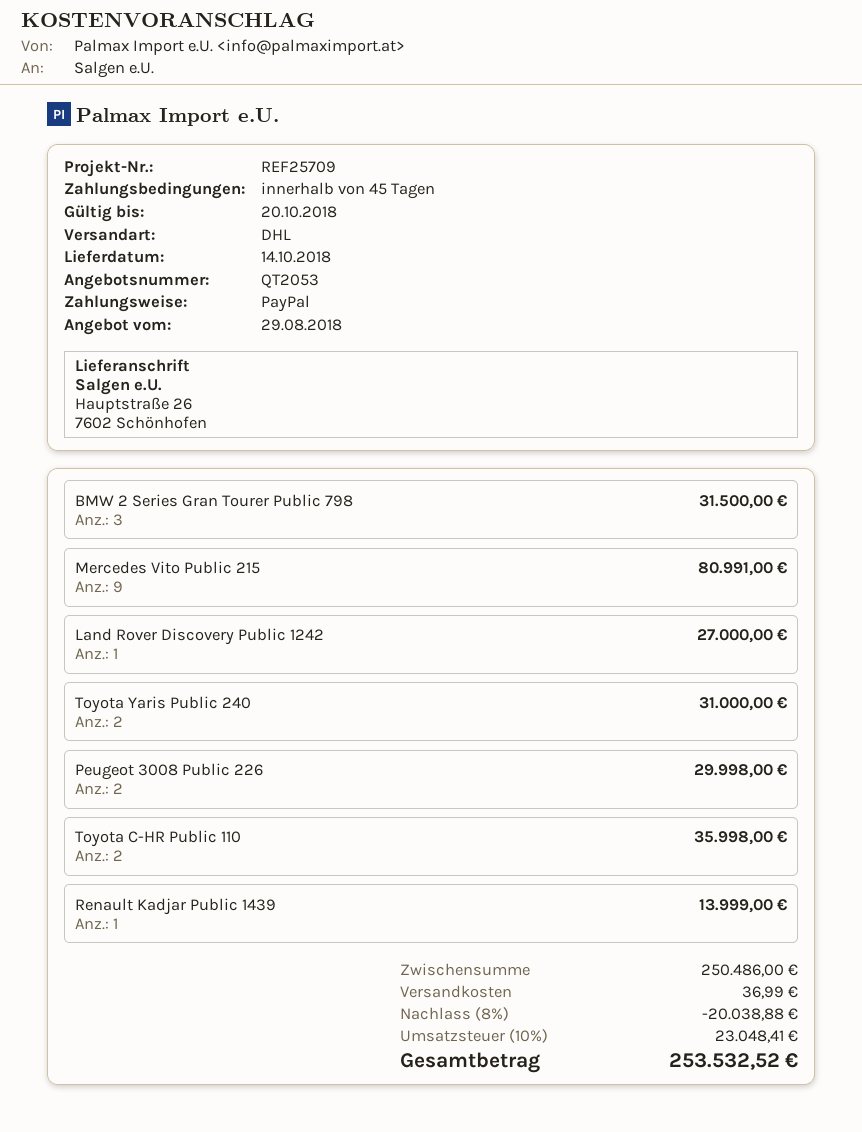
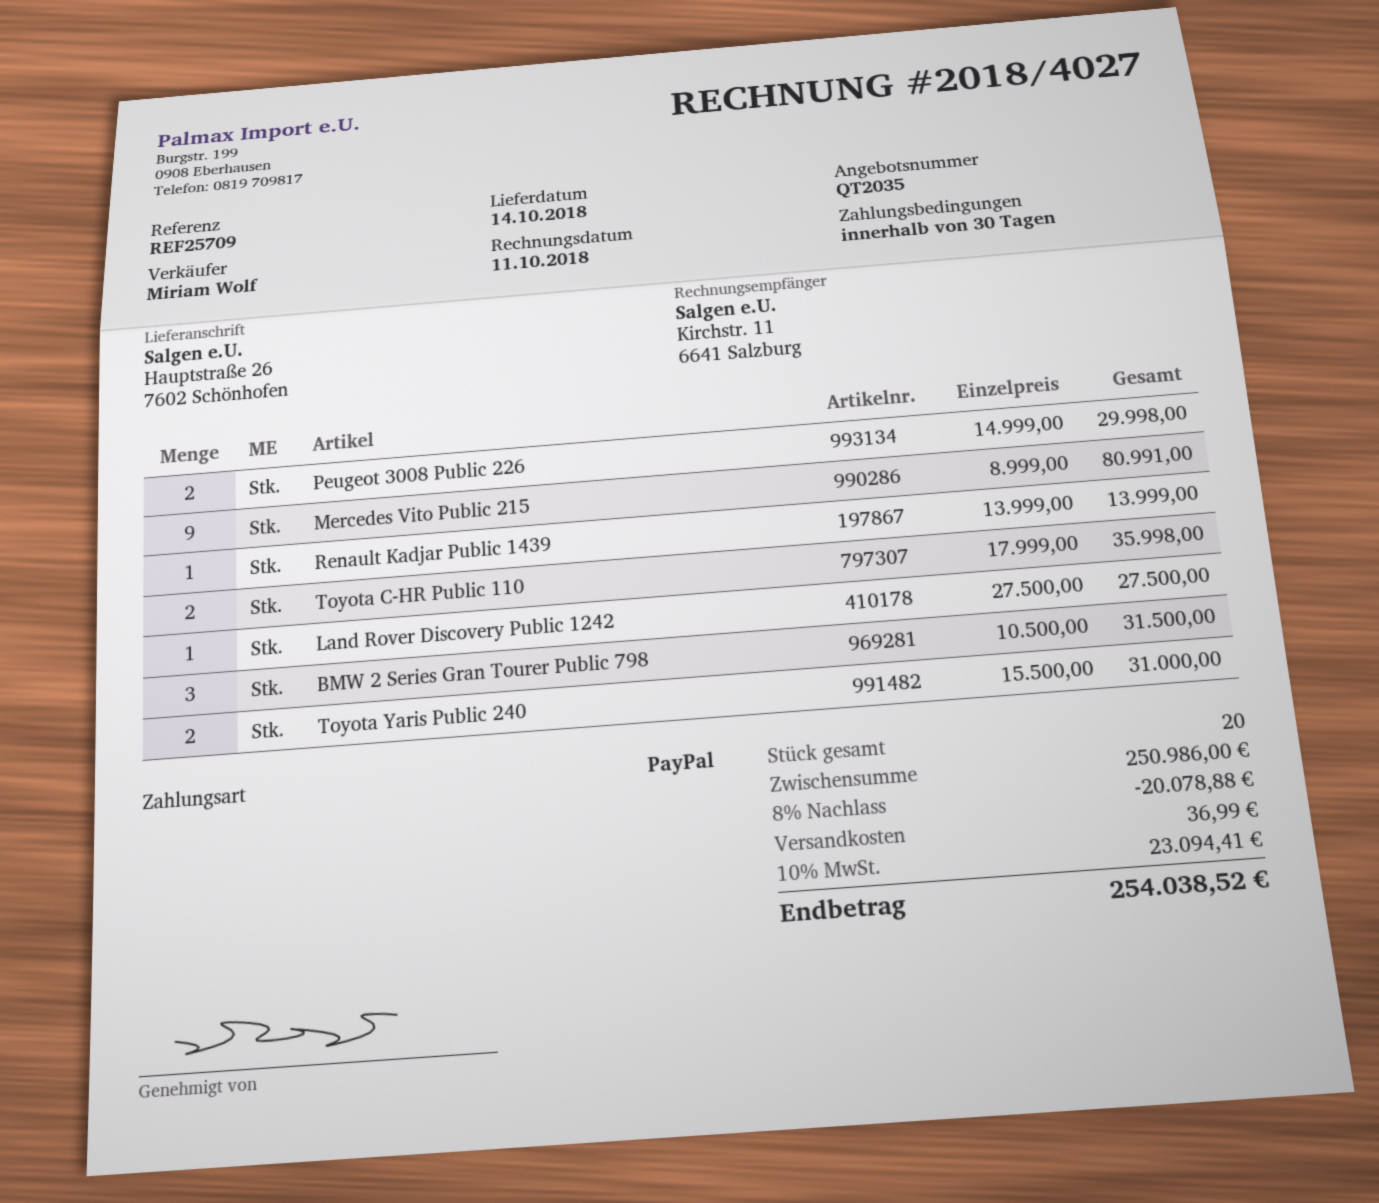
quote number: QT2053 -> QT2035
payment terms: 45 days -> 30 days
Land Rover Discovery Public 1242: 1 for 27000.00 -> 1 for 27500.00
subtotal: 250486.00 -> 250986.00
discount: 8% = 20038.88 -> 8% = 20078.88
tax: 10% = 23048.41 -> 10% = 23094.41
total: 253532.52 -> 254038.52

